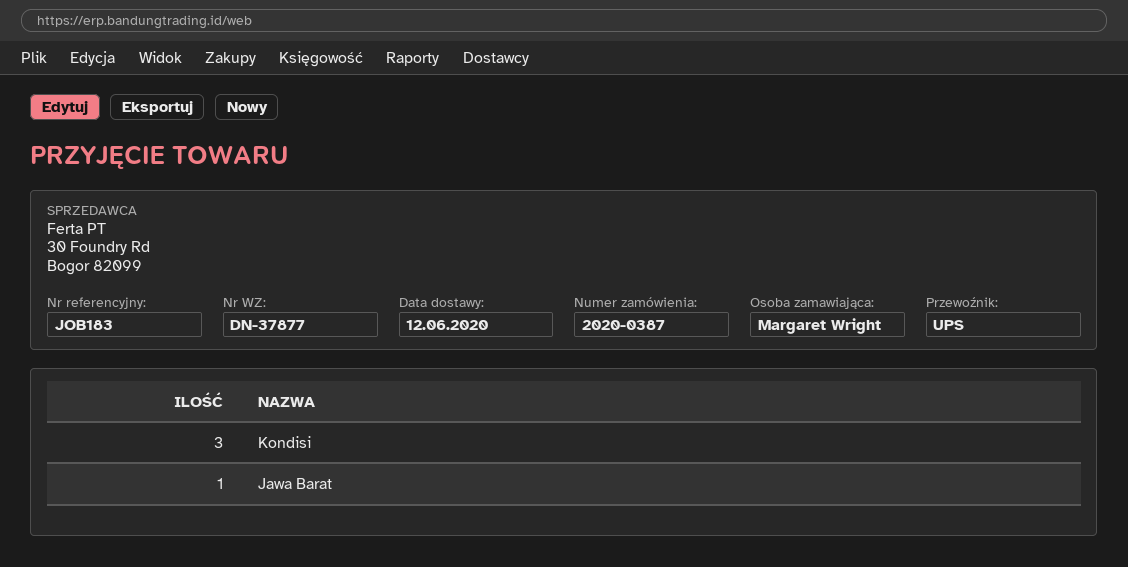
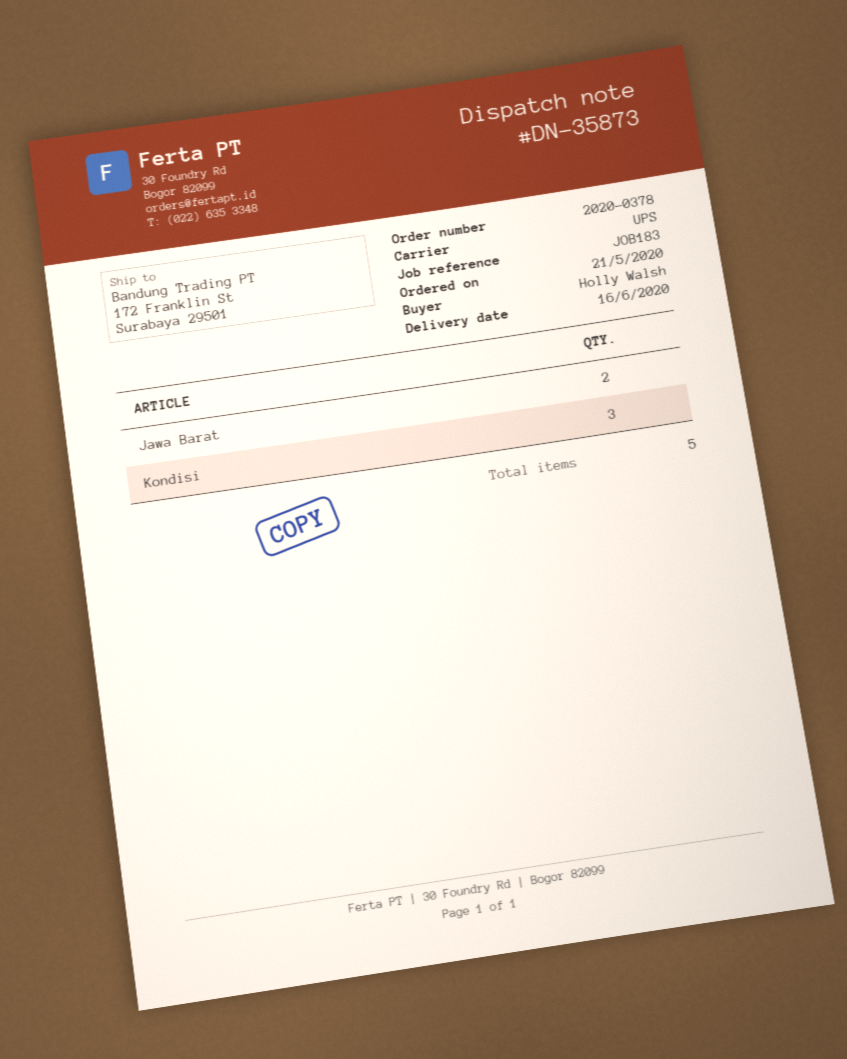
order number: 2020-0387 -> 2020-0378
delivery note number: DN-37877 -> DN-35873
delivery date: 2020-06-12 -> 2020-06-16
ordered by: Margaret Wright -> Holly Walsh
Jawa Barat: 1 -> 2

